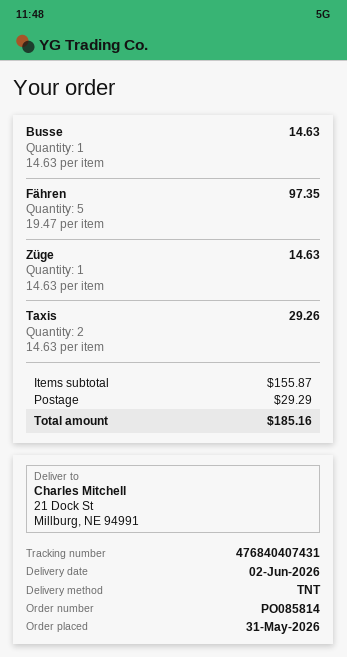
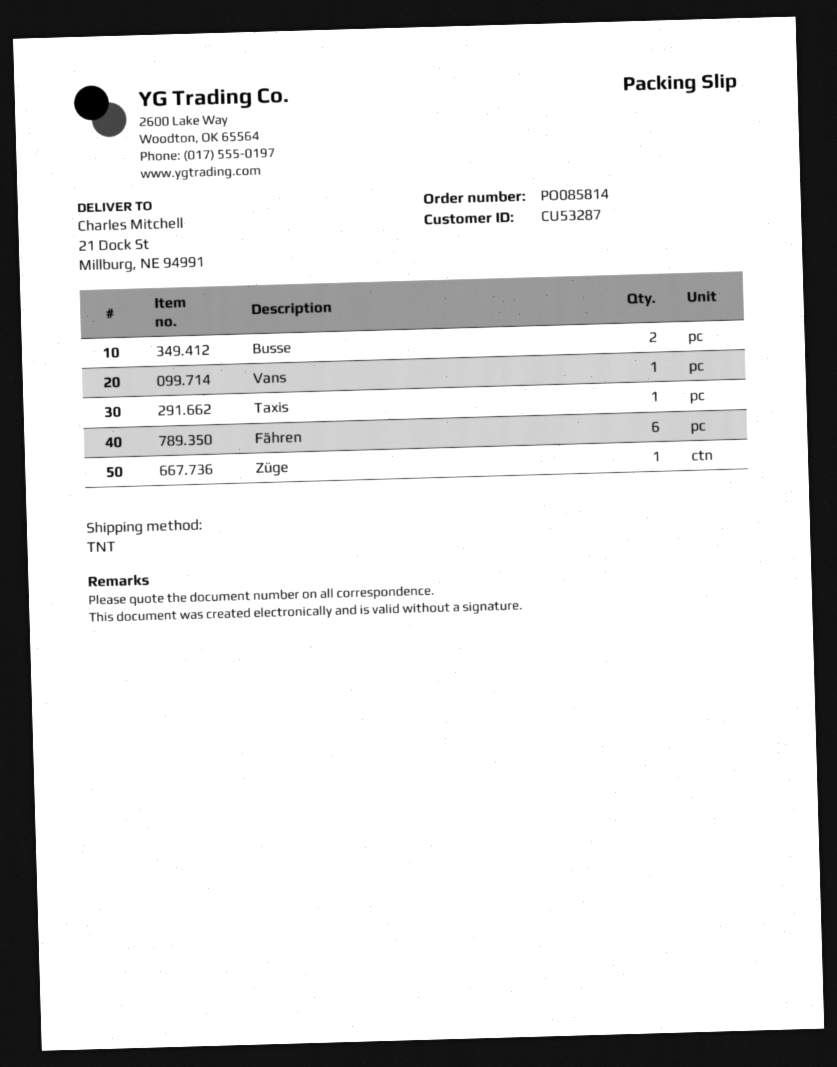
Busse: 1 -> 2
Fähren: 5 -> 6
Taxis: 2 -> 1
Vans: none -> 1

